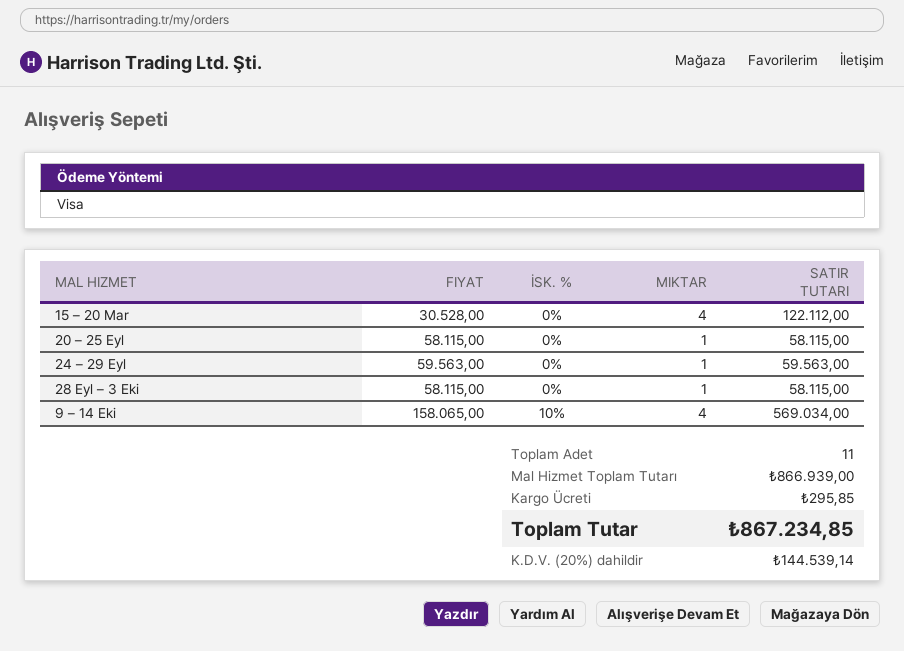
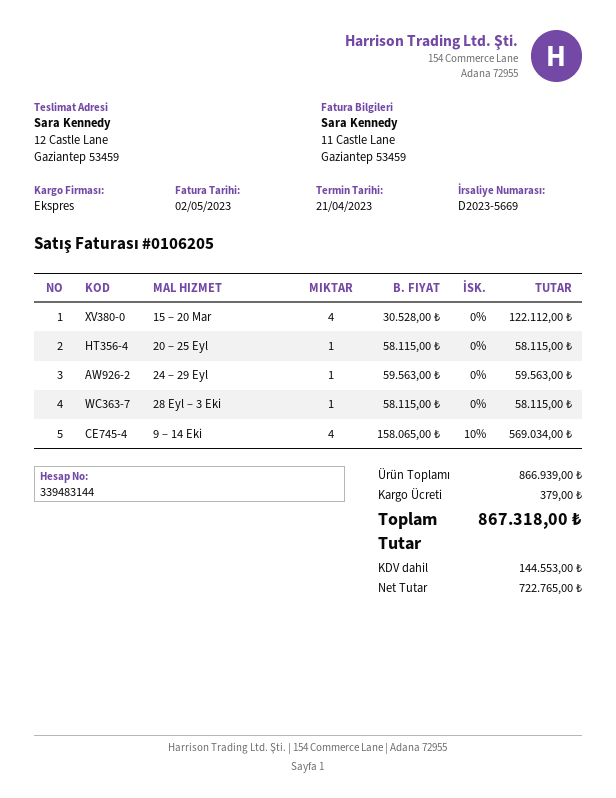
shipping: 295.85 -> 379.00
tax: 144539.14 -> 144553.00
total: 867234.85 -> 867318.00

